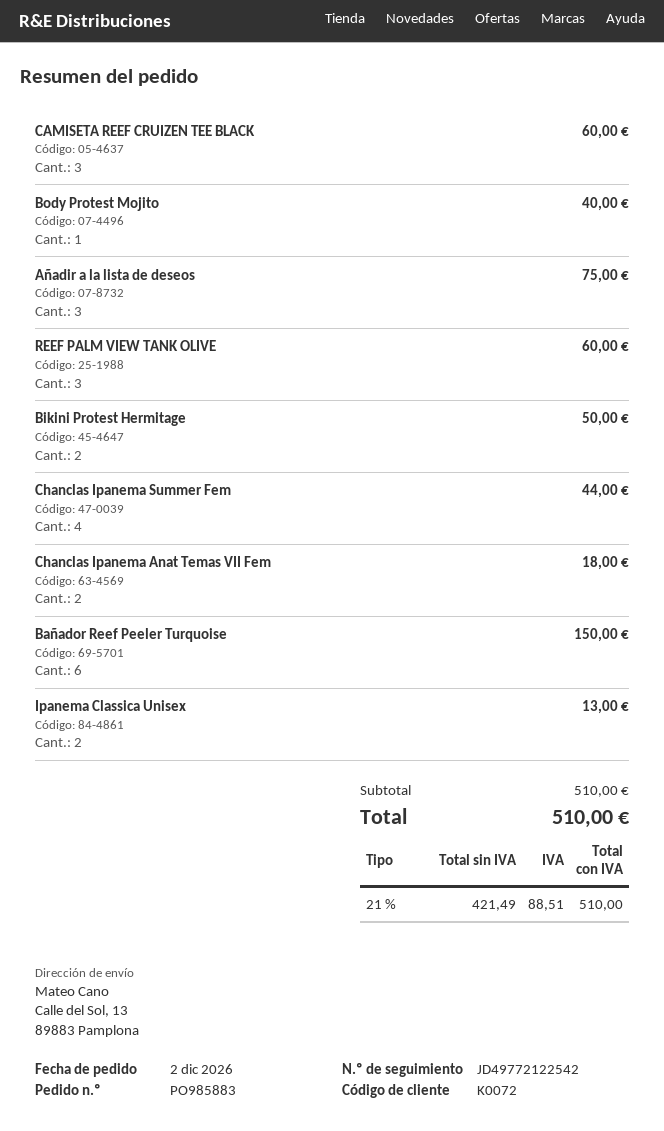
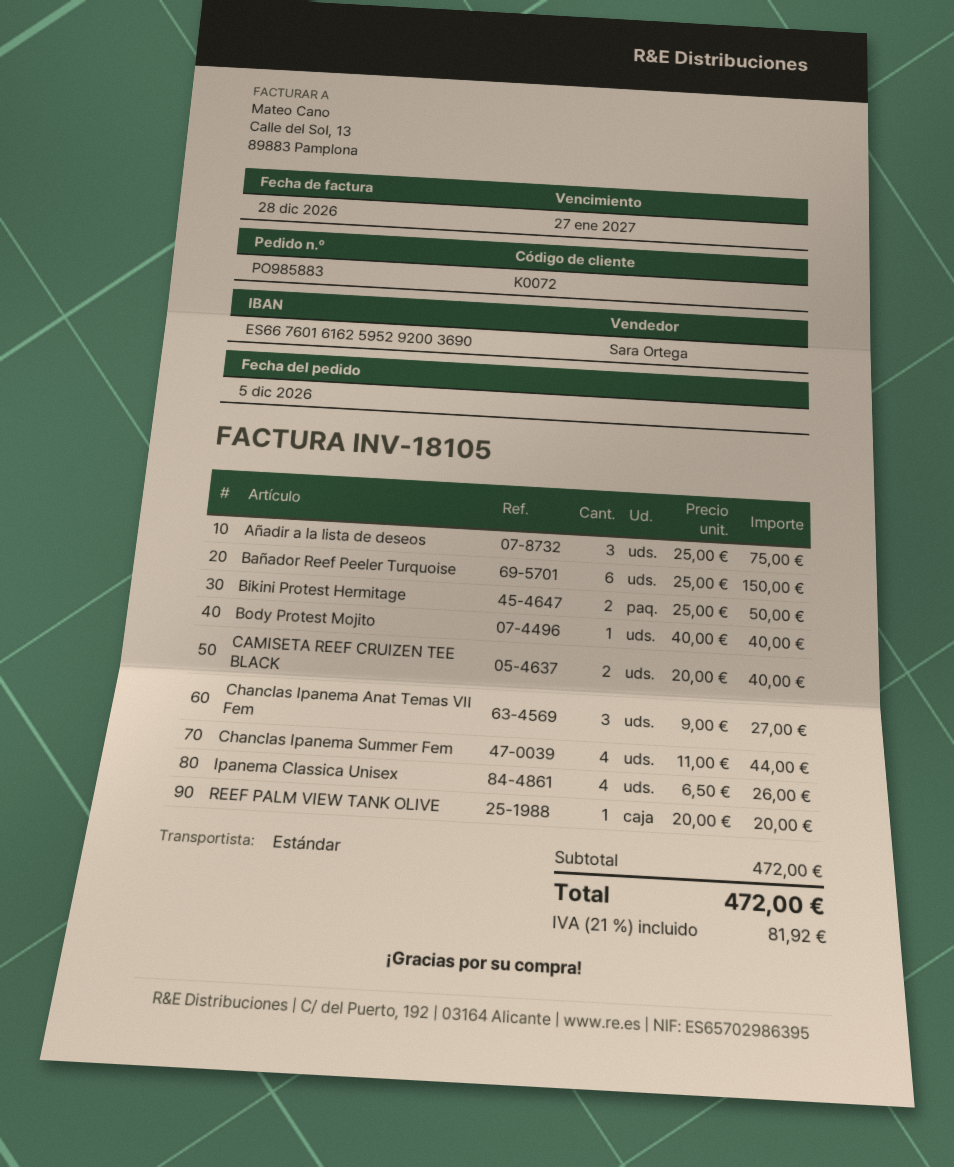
order date: 2026-12-02 -> 2026-12-05
CAMISETA REEF CRUIZEN TEE BLACK: 3 for 60.00 -> 2 for 40.00
REEF PALM VIEW TANK OLIVE: 3 for 60.00 -> 1 for 20.00
Chanclas Ipanema Anat Temas VII Fem: 2 for 18.00 -> 3 for 27.00
Ipanema Classica Unisex: 2 for 13.00 -> 4 for 26.00
subtotal: 510.00 -> 472.00
tax: 21% = 88.51 -> 21% = 81.92
total: 510.00 -> 472.00

